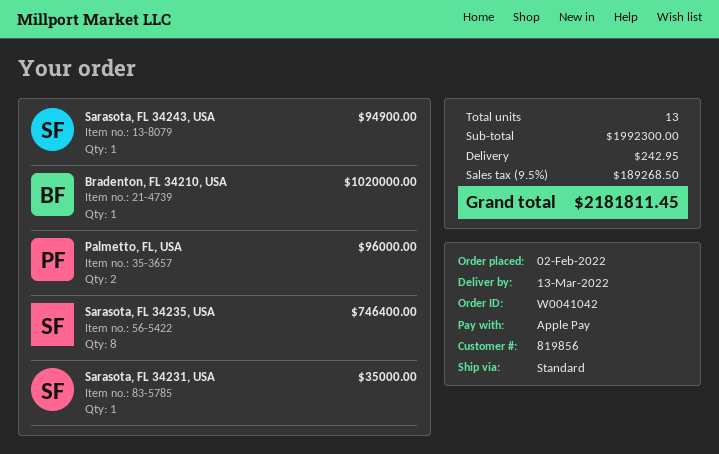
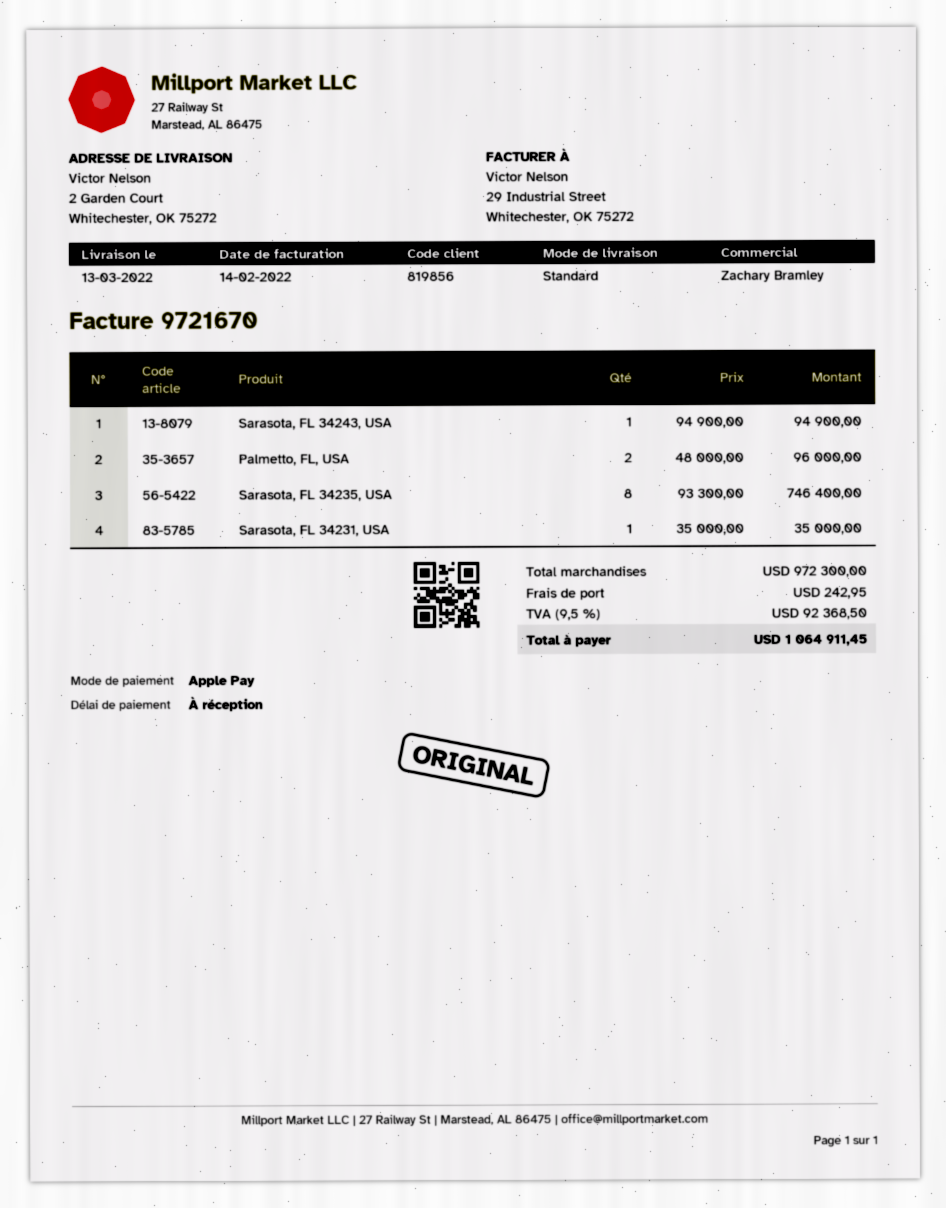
Bradenton, FL 34210, USA: 1 for 1020000.00 -> none
subtotal: 1992300.00 -> 972300.00
tax: 9.5% = 189268.50 -> 9.5% = 92368.50
total: 2181811.45 -> 1064911.45

